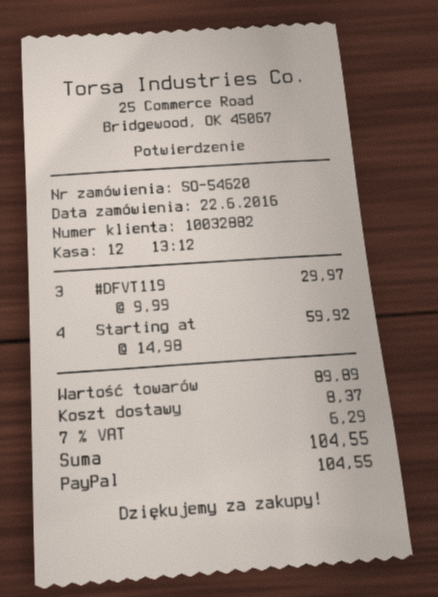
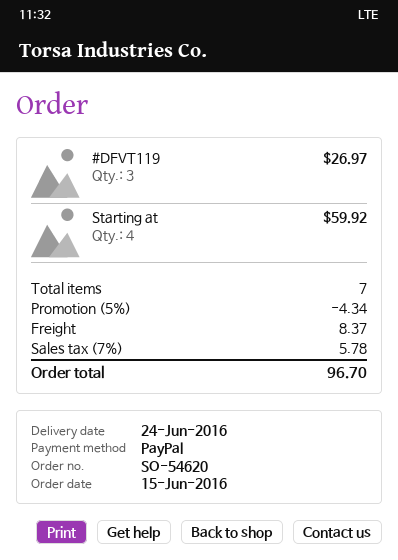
order date: 2016-06-22 -> 2016-06-15
#DFVT119: 3 for 29.97 -> 3 for 26.97
discount: none -> 5% = 4.34
tax: 7% = 6.29 -> 7% = 5.78
total: 104.55 -> 96.70

